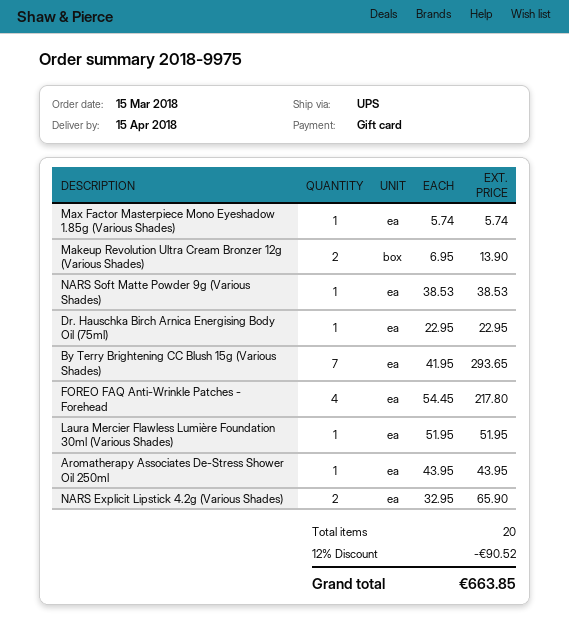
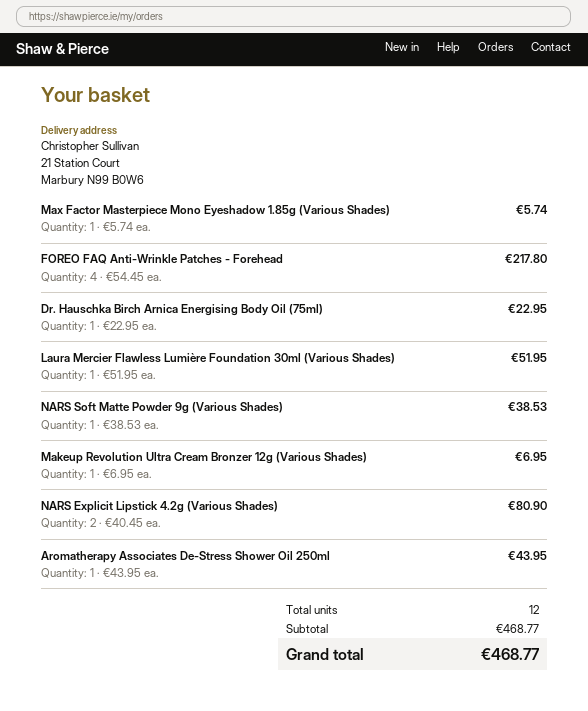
Makeup Revolution Ultra Cream Bronzer 12g (Various Shades): 2 x 6.95 = 13.90 -> 1 x 6.95 = 6.95
By Terry Brightening CC Blush 15g (Various Shades): 7 x 41.95 = 293.65 -> none
NARS Explicit Lipstick 4.2g (Various Shades): 2 x 32.95 = 65.90 -> 2 x 40.45 = 80.90
total quantity: 20 -> 12
discount: 12% = 90.52 -> none
total: 663.85 -> 468.77

